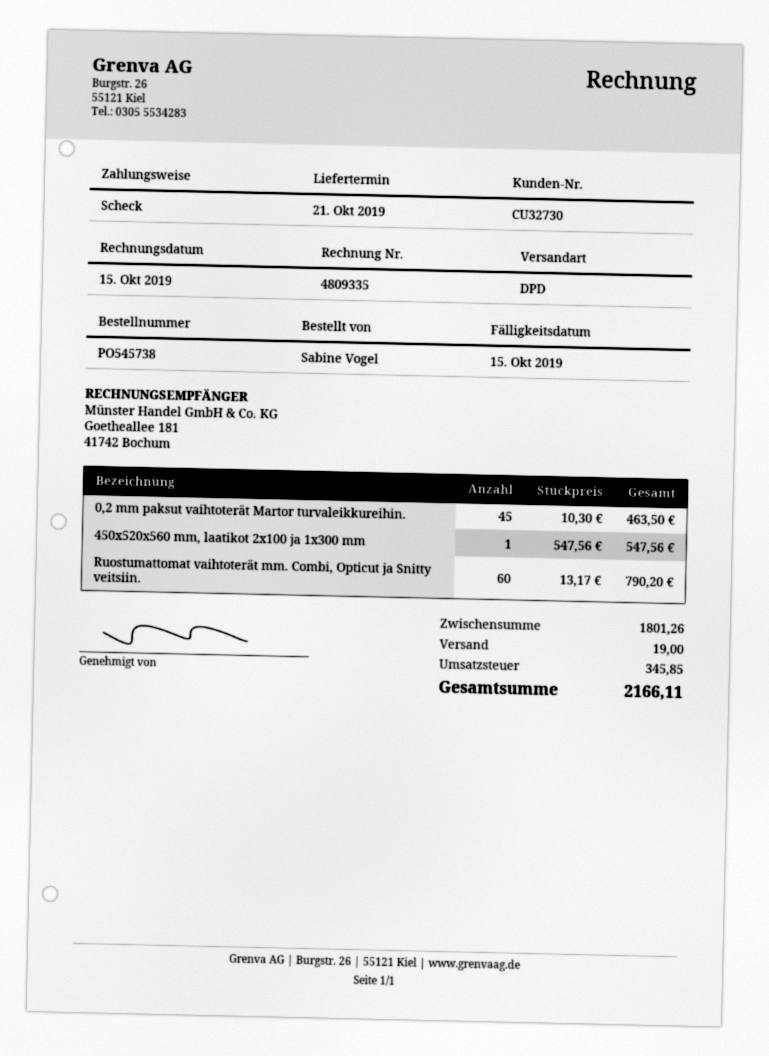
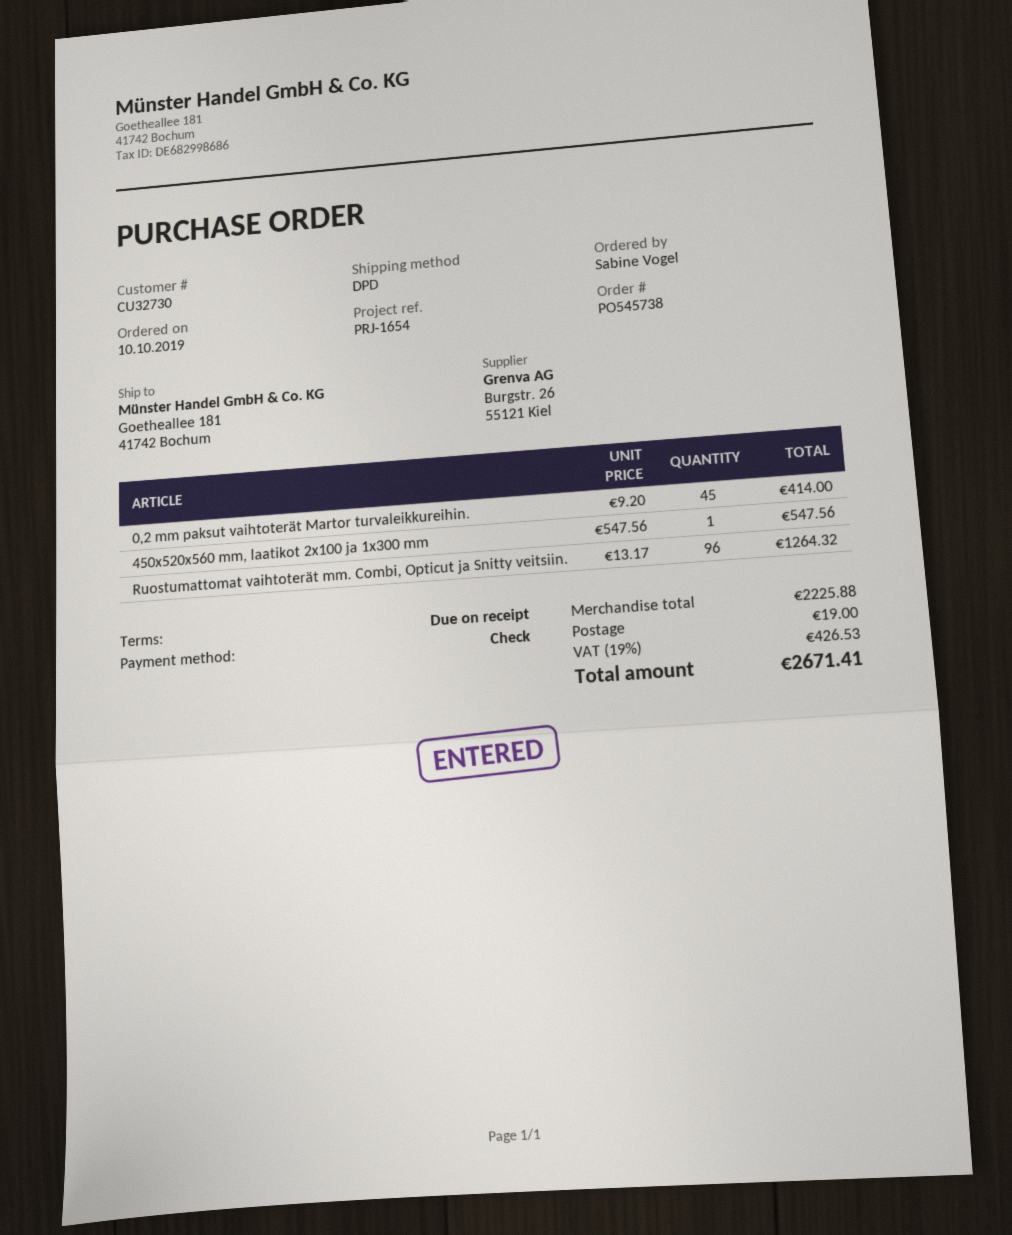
0,2 mm paksut vaihtoterät Martor turvaleikkureihin.: 45 x 10.30 = 463.50 -> 45 x 9.20 = 414.00
Ruostumattomat vaihtoterät mm. Combi, Opticut ja Snitty veitsiin.: 60 x 13.17 = 790.20 -> 96 x 13.17 = 1264.32
subtotal: 1801.26 -> 2225.88
tax: 345.85 -> 426.53
total: 2166.11 -> 2671.41

